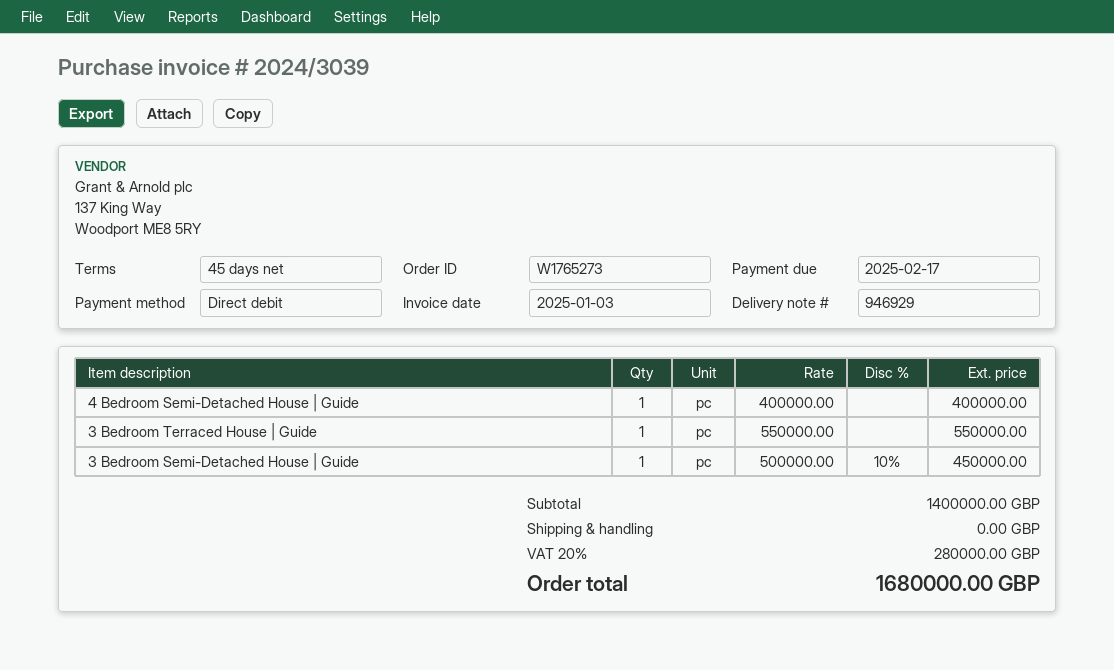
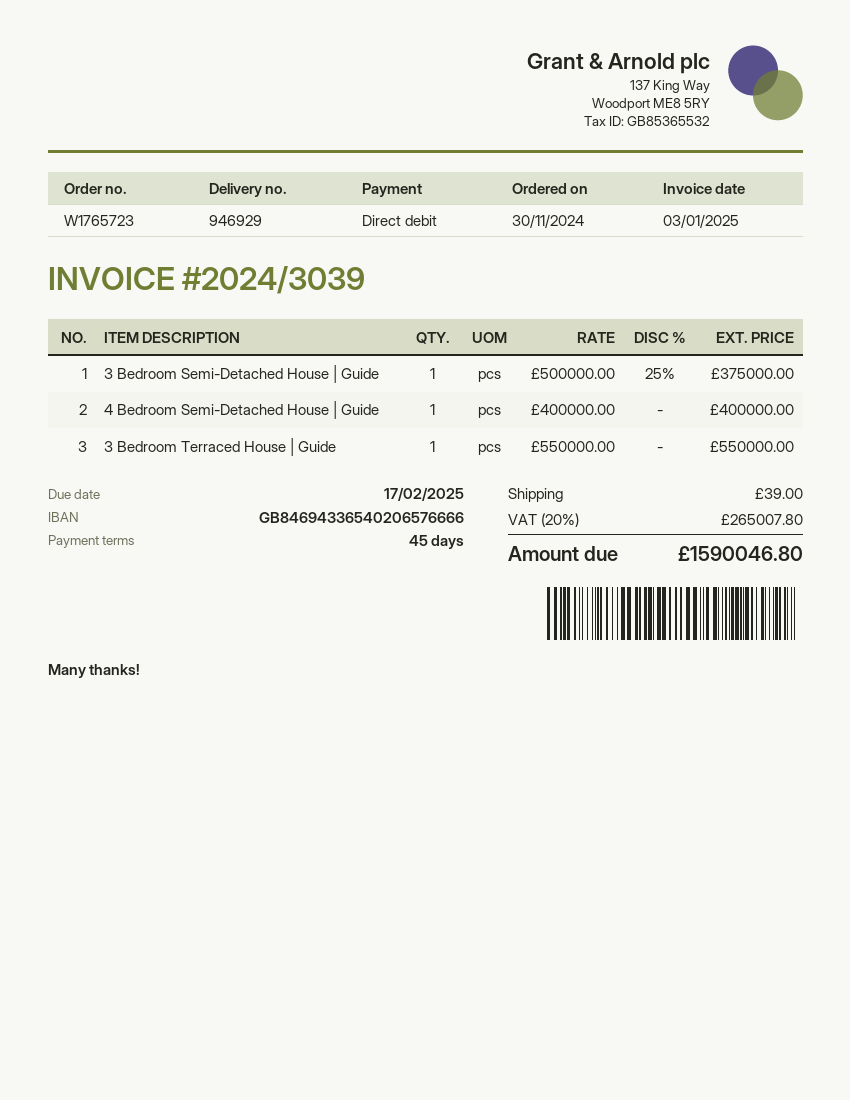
order number: W1765273 -> W1765723
3 Bedroom Semi-Detached House | Guide: 1 x 500000.00 - 10% = 450000.00 -> 1 x 500000.00 - 25% = 375000.00
shipping: 0.00 -> 39.00
tax: 20% = 280000.00 -> 20% = 265007.80
total: 1680000.00 -> 1590046.80

